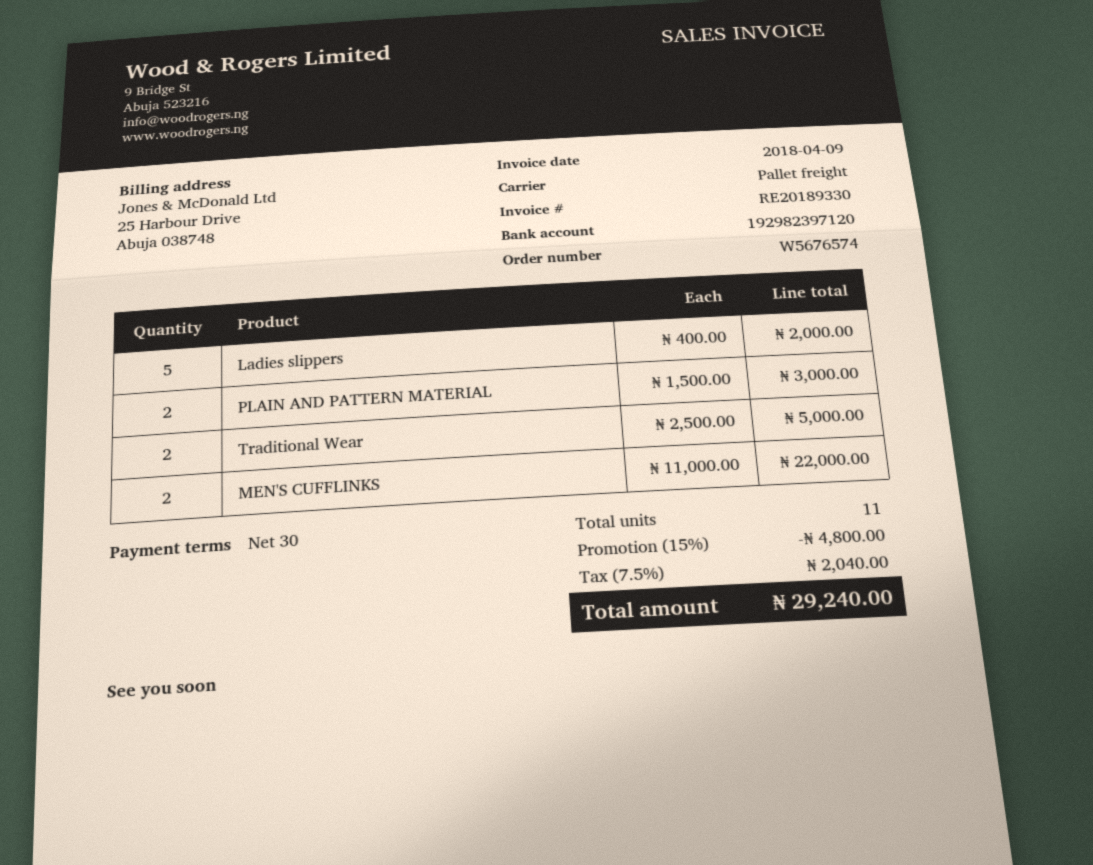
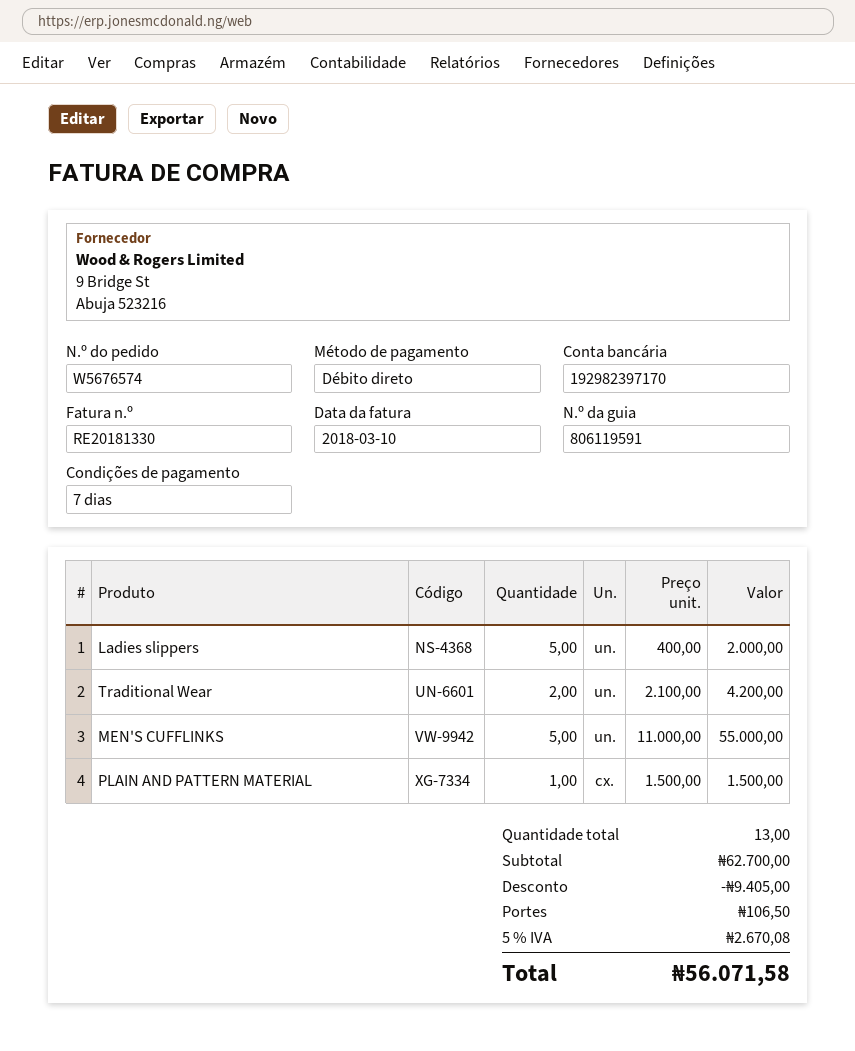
invoice number: RE20189330 -> RE20181330
invoice date: 2018-04-09 -> 2018-03-10
payment terms: 30 days -> 7 days
bank account: 192982397120 -> 192982397170
PLAIN AND PATTERN MATERIAL: 2 x 1500.00 = 3000.00 -> 1 x 1500.00 = 1500.00
Traditional Wear: 2 x 2500.00 = 5000.00 -> 2 x 2100.00 = 4200.00
MEN'S CUFFLINKS: 2 x 11000.00 = 22000.00 -> 5 x 11000.00 = 55000.00
total quantity: 11 -> 13
discount: 4800.00 -> 9405.00
shipping: none -> 106.50
tax: 7.5% = 2040.00 -> 5% = 2670.08
total: 29240.00 -> 56071.58

